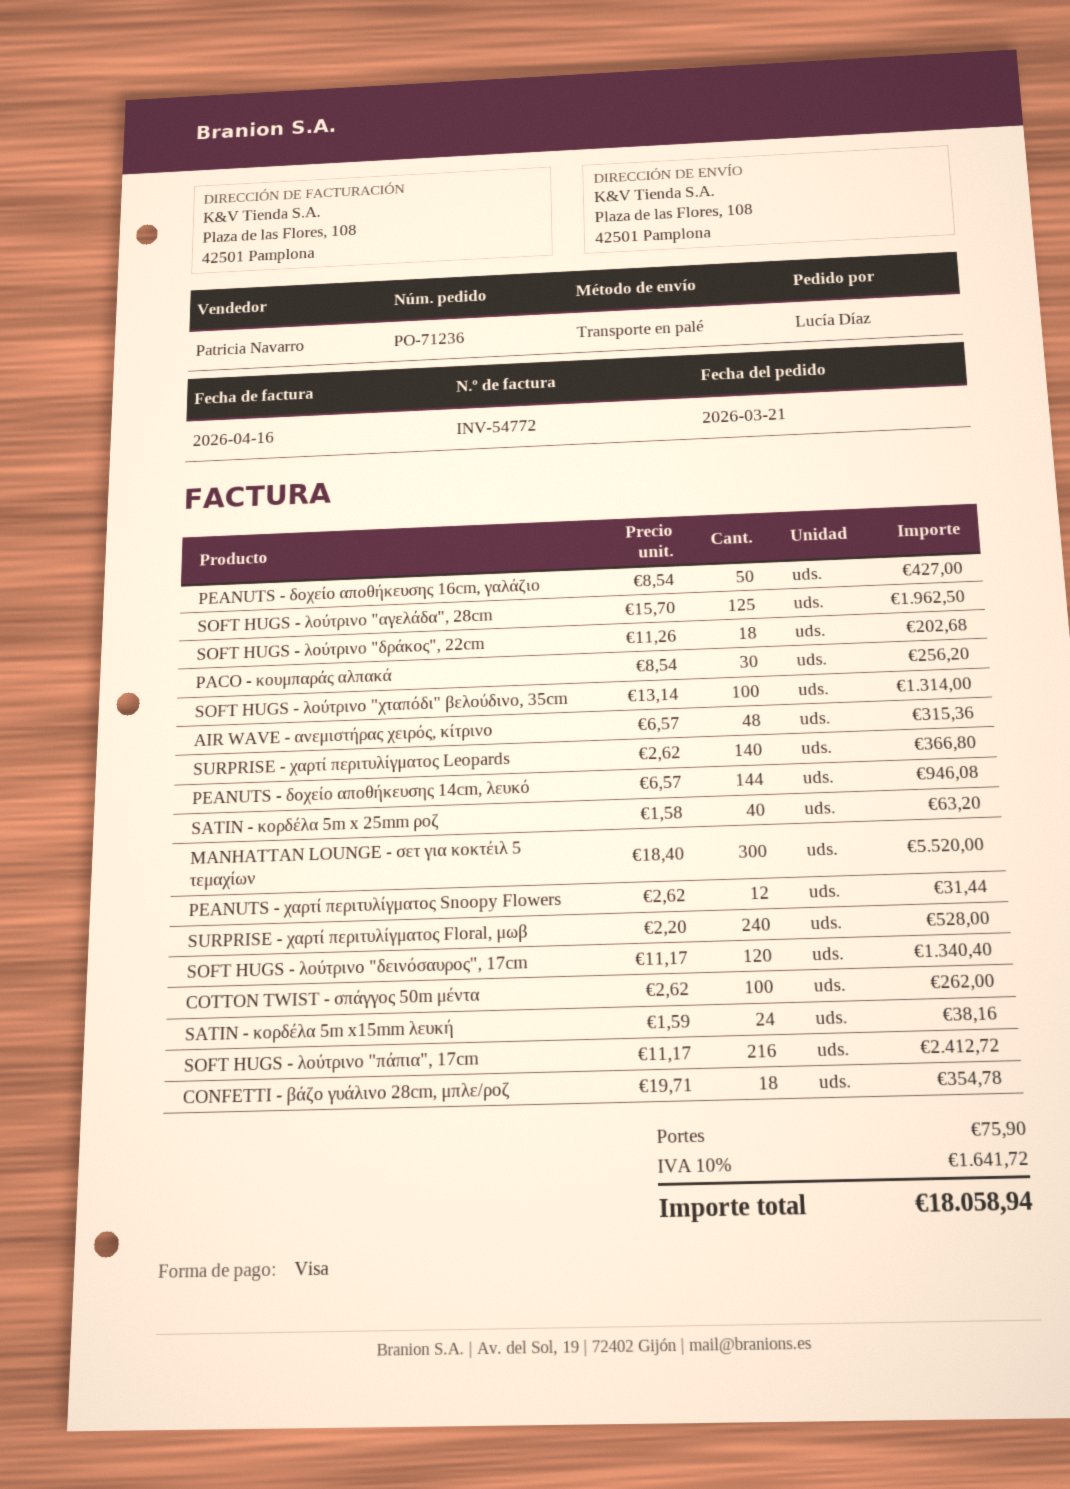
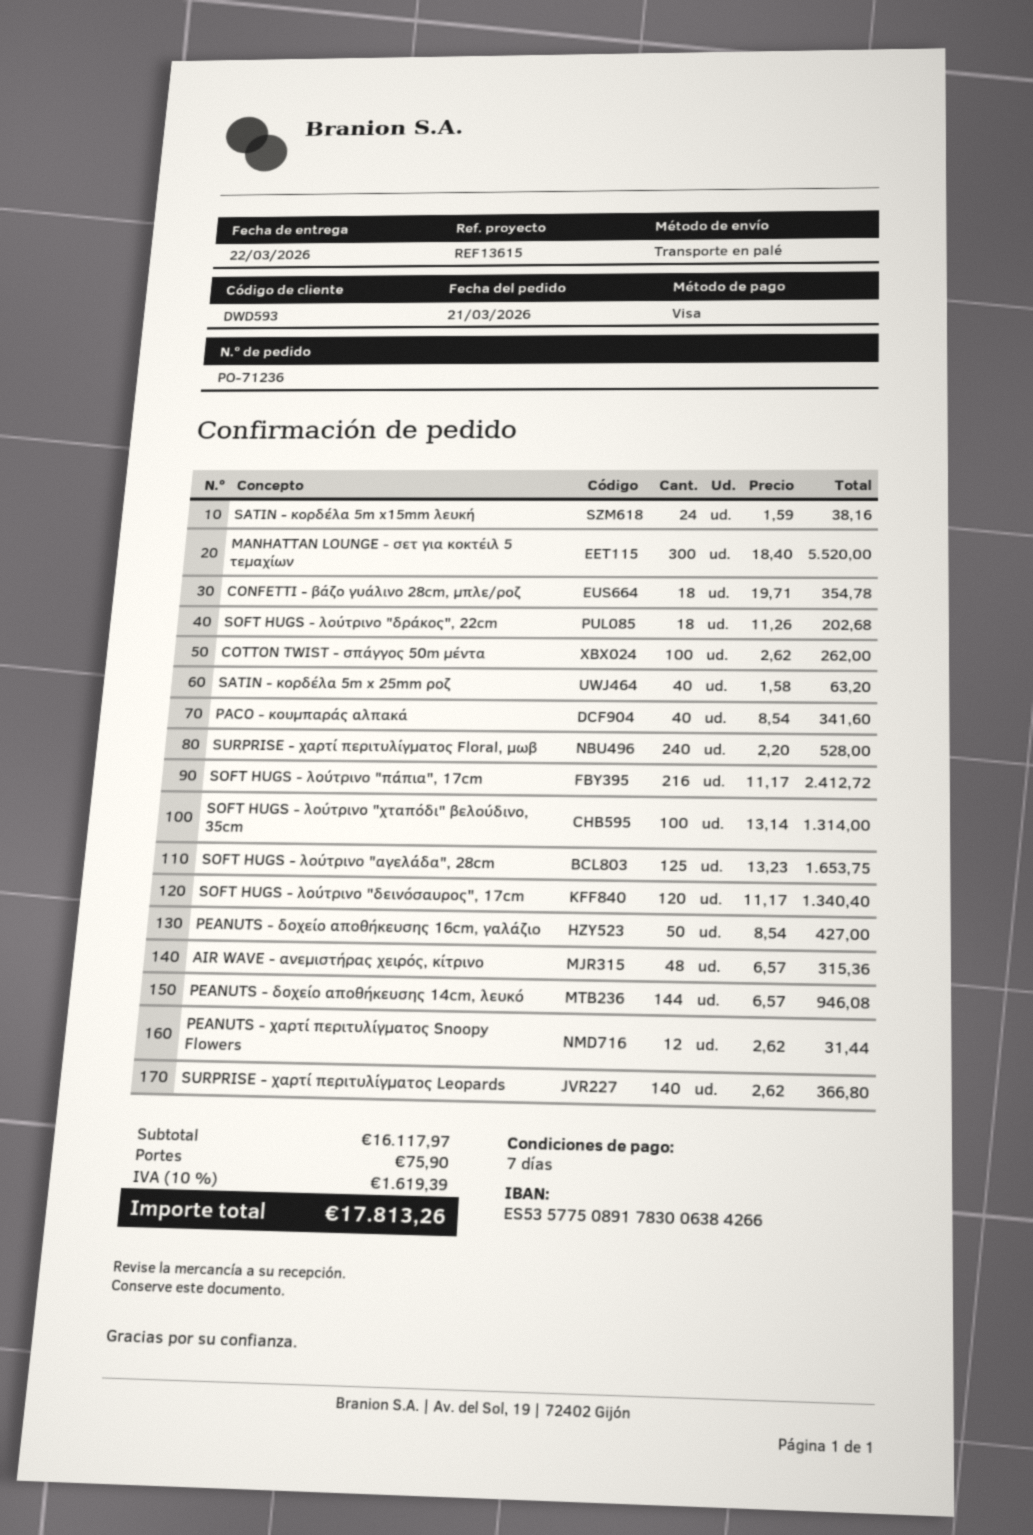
SOFT HUGS - λούτρινο "αγελάδα", 28cm: 125 x 15.70 = 1962.50 -> 125 x 13.23 = 1653.75
PACO - κουμπαράς αλπακά: 30 x 8.54 = 256.20 -> 40 x 8.54 = 341.60
tax: 10% = 1641.72 -> 10% = 1619.39
total: 18058.94 -> 17813.26

